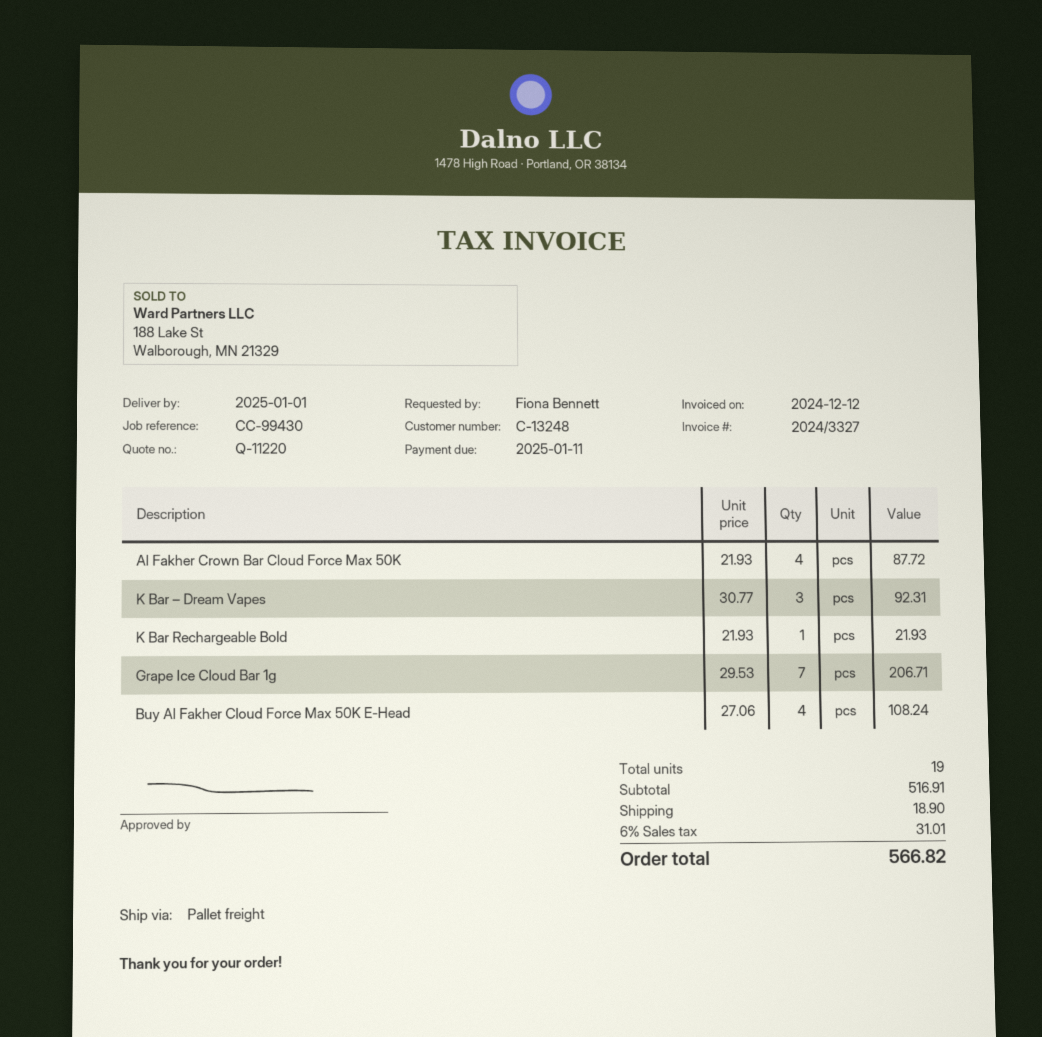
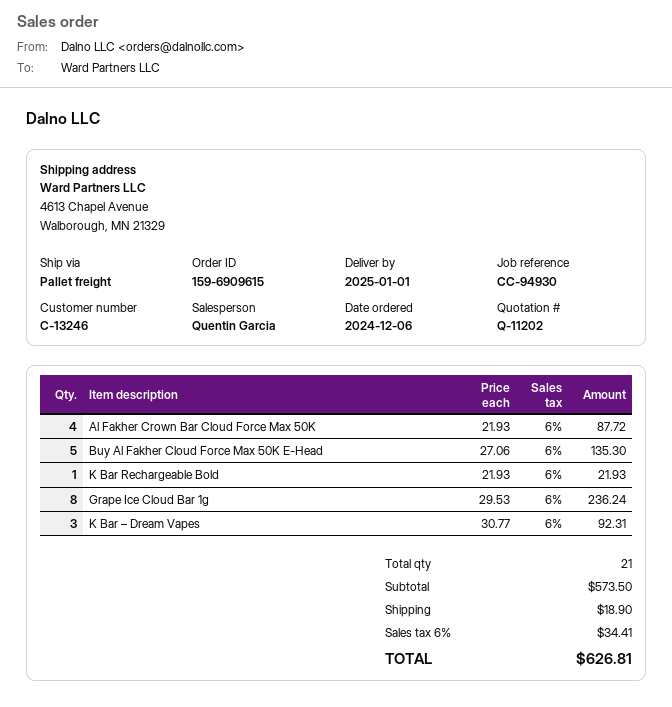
quote number: Q-11220 -> Q-11202
customer number: C-13248 -> C-13246
reference: CC-99430 -> CC-94930
Grape Ice Cloud Bar 1g: 7 x 29.53 = 206.71 -> 8 x 29.53 = 236.24
Buy Al Fakher Cloud Force Max 50K E-Head: 4 x 27.06 = 108.24 -> 5 x 27.06 = 135.30
total quantity: 19 -> 21
subtotal: 516.91 -> 573.50
tax: 6% = 31.01 -> 6% = 34.41
total: 566.82 -> 626.81

